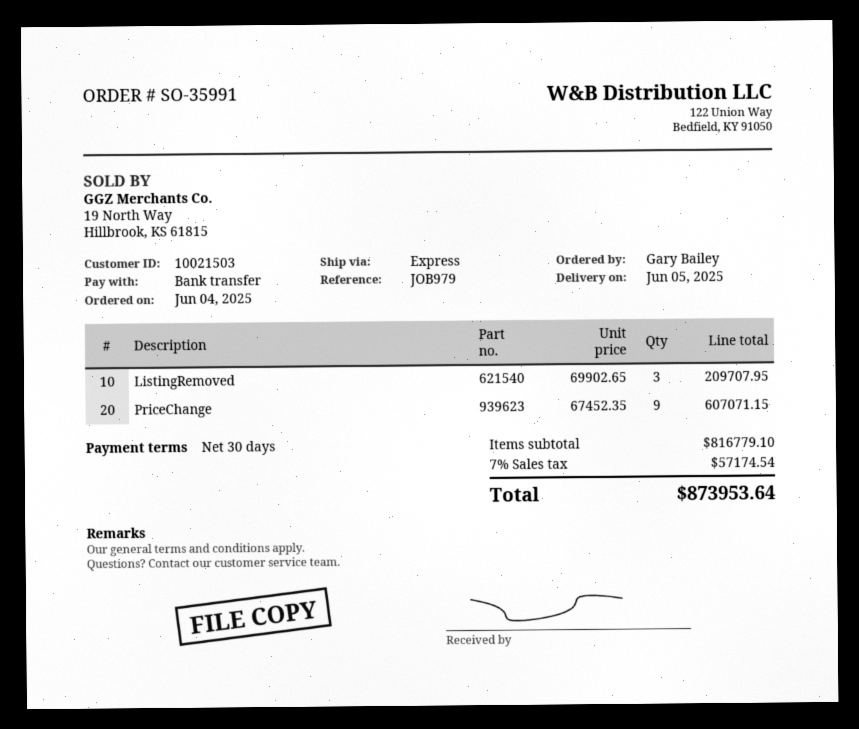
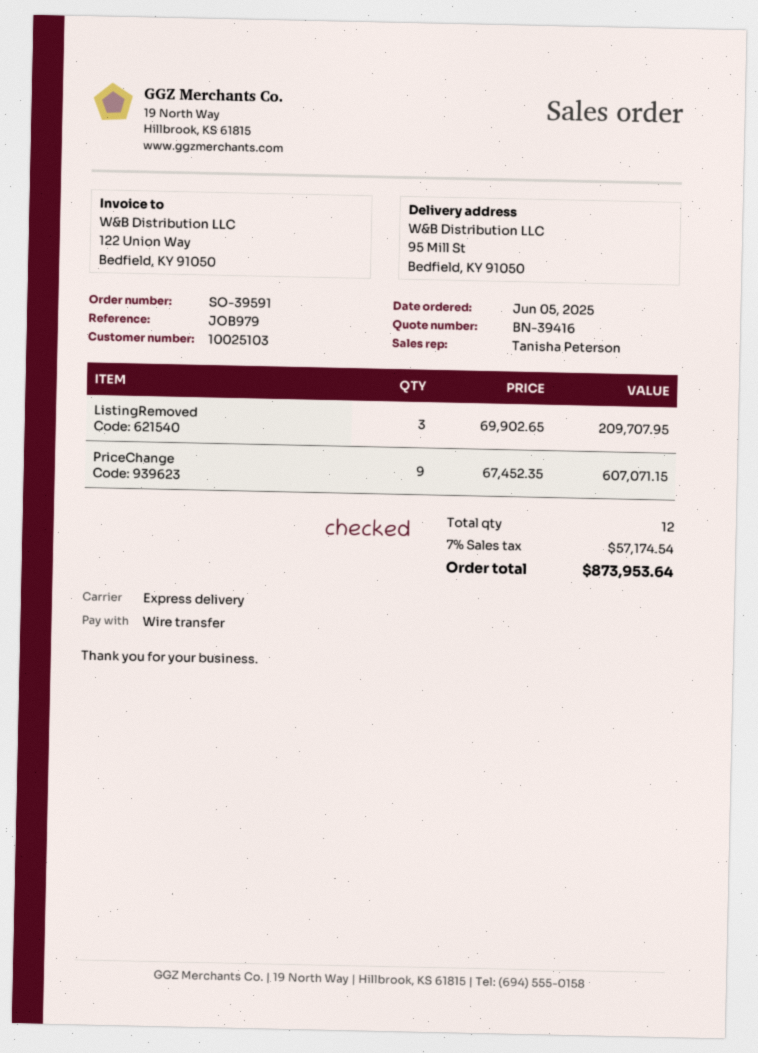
order number: SO-35991 -> SO-39591
order date: 2025-06-04 -> 2025-06-05
customer number: 10021503 -> 10025103

